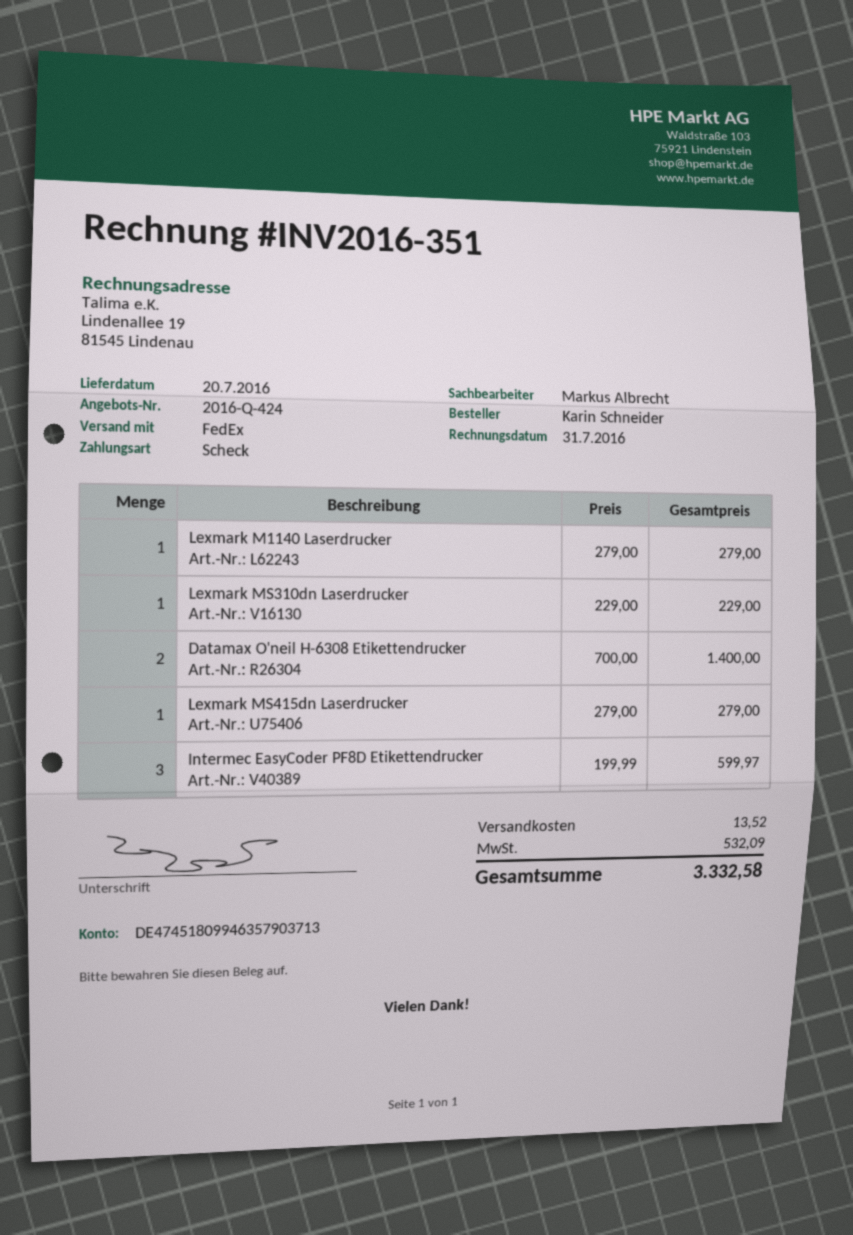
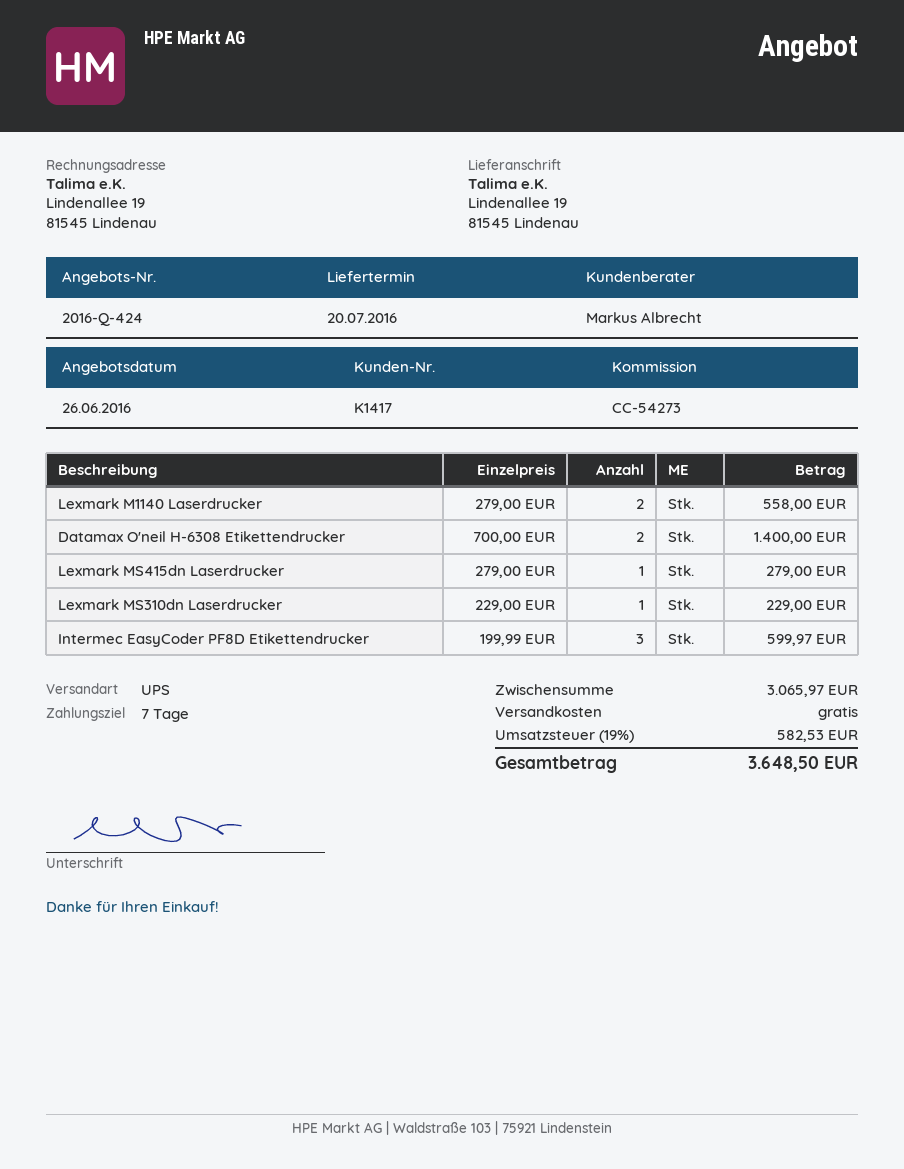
shipping method: FedEx -> UPS
Lexmark M1140 Laserdrucker: 1 x 279.00 = 279.00 -> 2 x 279.00 = 558.00
shipping: 13.52 -> 0.00
tax: 532.09 -> 582.53
total: 3332.58 -> 3648.50

